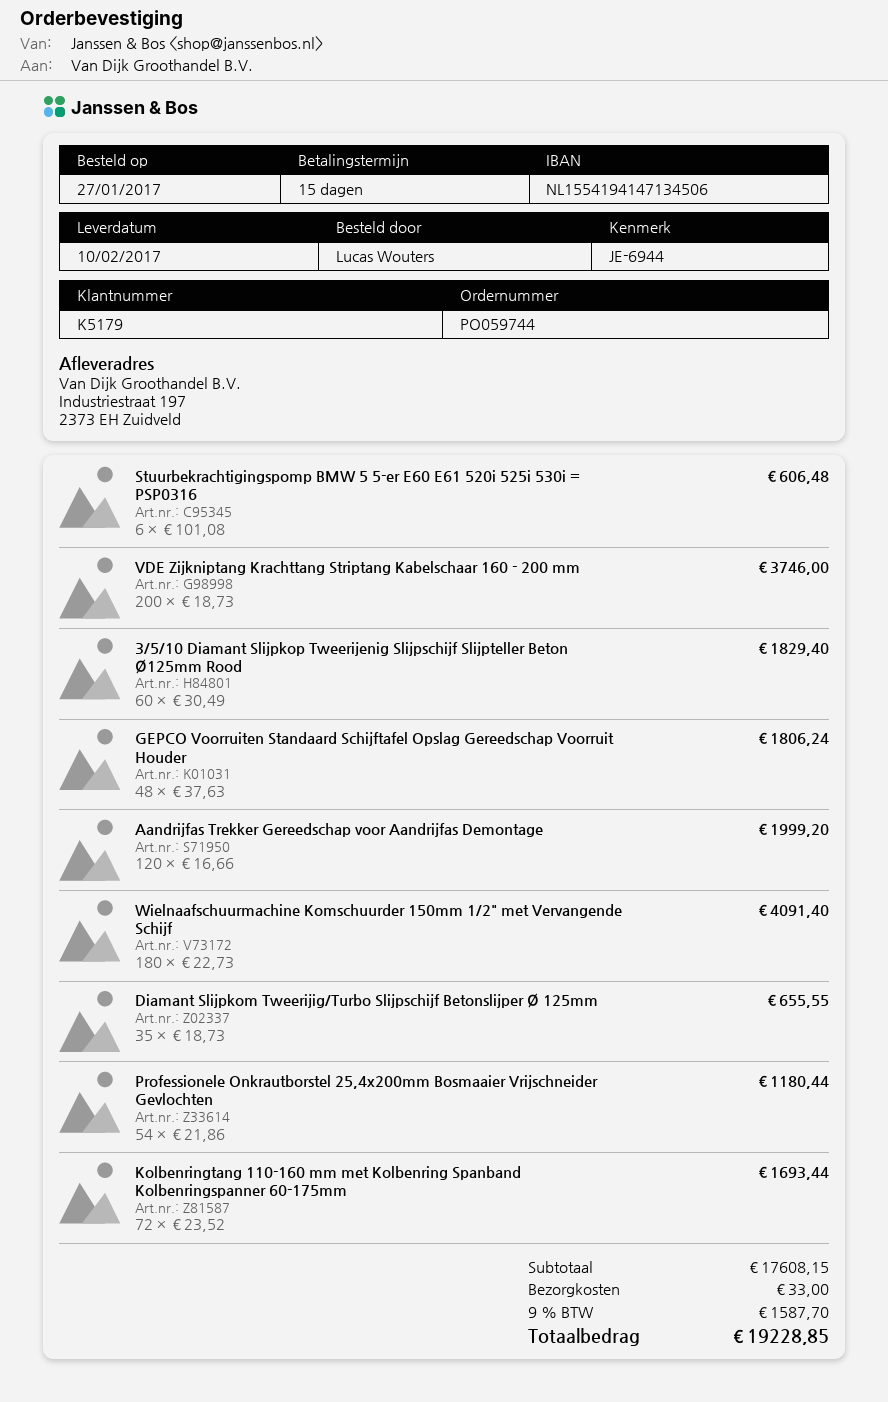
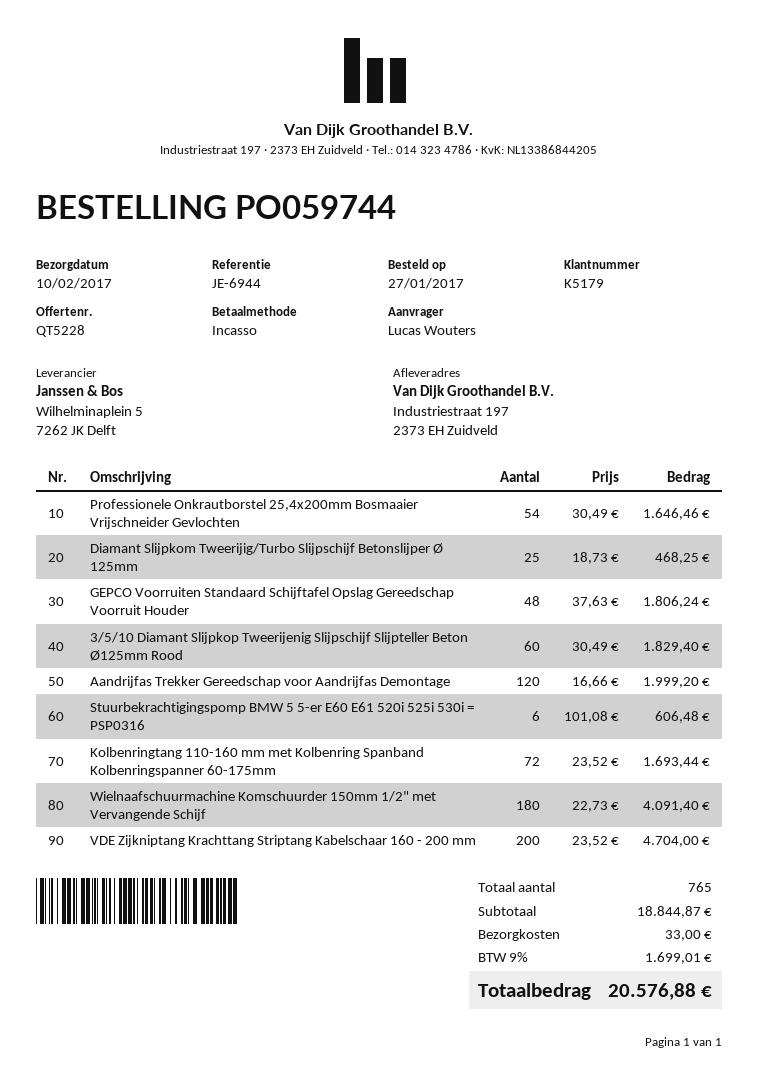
VDE Zijkniptang Krachttang Striptang Kabelschaar 160 - 200 mm: 200 x 18.73 = 3746.00 -> 200 x 23.52 = 4704.00
Diamant Slijpkom Tweerijig/Turbo Slijpschijf Betonslijper Ø 125mm: 35 x 18.73 = 655.55 -> 25 x 18.73 = 468.25
Professionele Onkrautborstel 25,4x200mm Bosmaaier Vrijschneider Gevlochten: 54 x 21.86 = 1180.44 -> 54 x 30.49 = 1646.46
subtotal: 17608.15 -> 18844.87
tax: 9% = 1587.70 -> 9% = 1699.01
total: 19228.85 -> 20576.88

